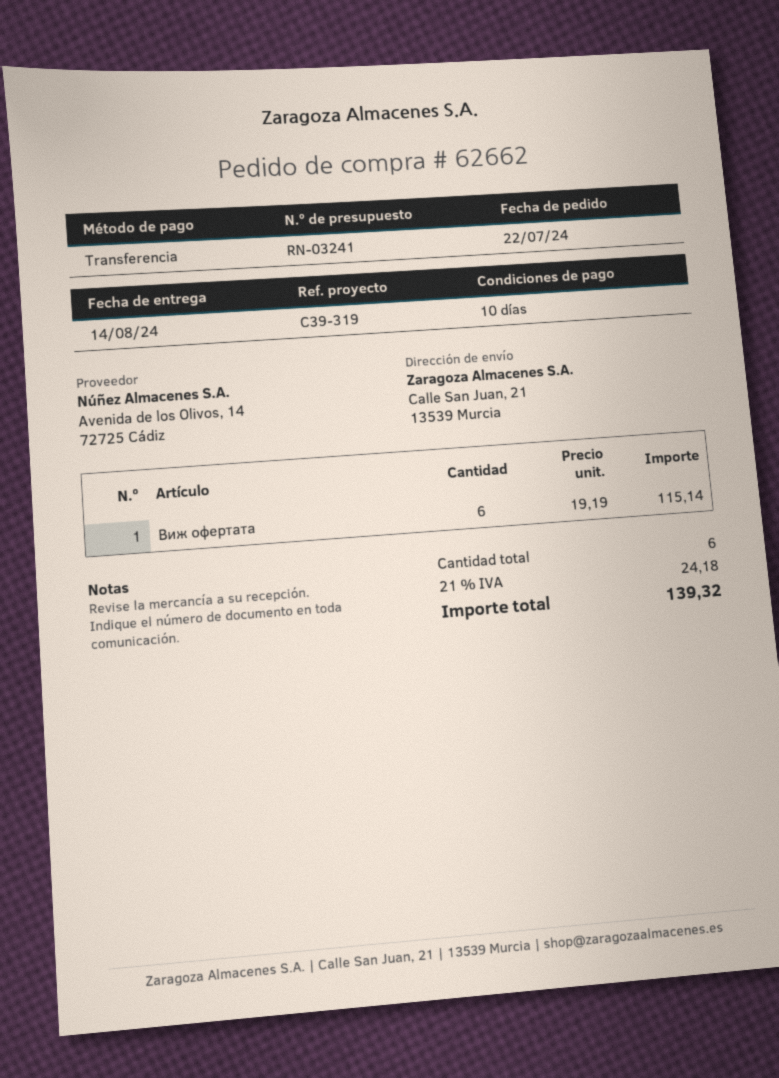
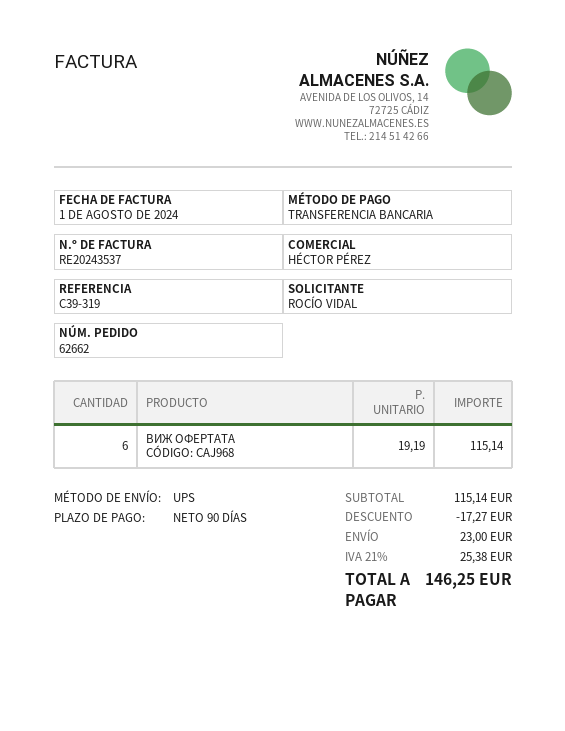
payment terms: 10 days -> 90 days
discount: none -> 17.27
shipping: none -> 23.00
tax: 21% = 24.18 -> 21% = 25.38
total: 139.32 -> 146.25

